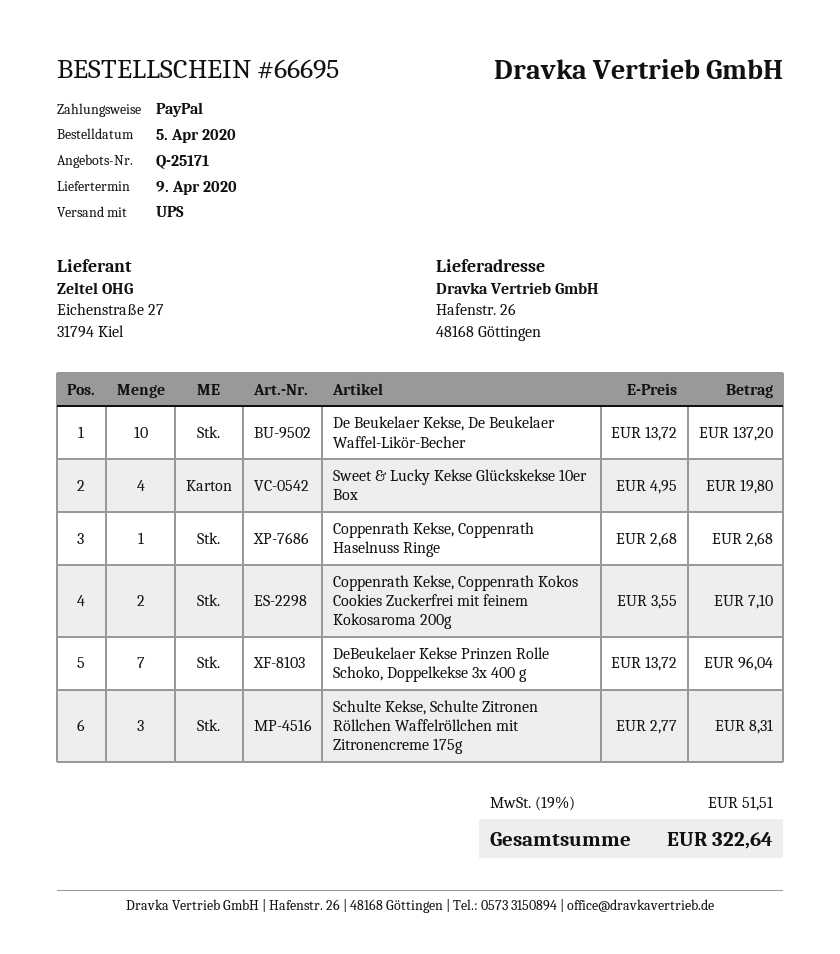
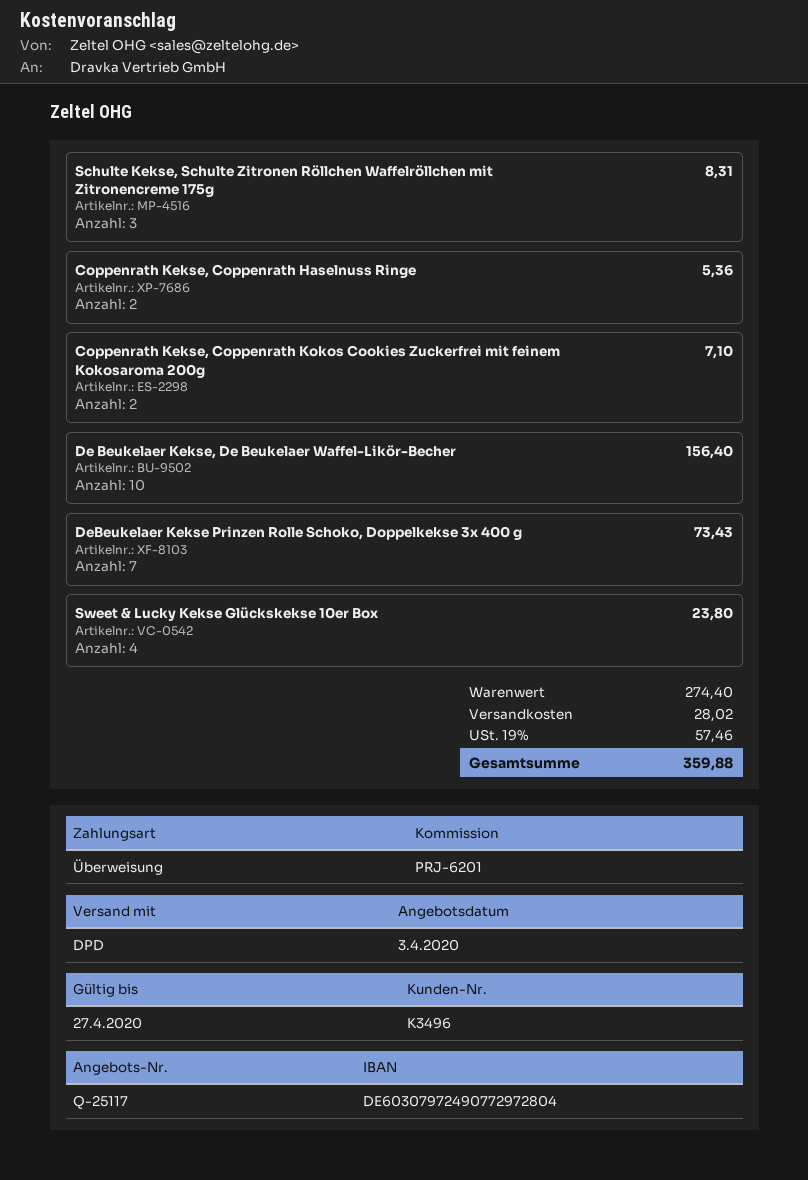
quote number: Q-25171 -> Q-25117
payment method: PayPal -> bank transfer
shipping method: UPS -> DPD
De Beukelaer Kekse, De Beukelaer Waffel-Likör-Becher: 10 for 137.20 -> 10 for 156.40
Sweet & Lucky Kekse Glückskekse 10er Box: 4 for 19.80 -> 4 for 23.80
Coppenrath Kekse, Coppenrath Haselnuss Ringe: 1 for 2.68 -> 2 for 5.36
DeBeukelaer Kekse Prinzen Rolle Schoko, Doppelkekse 3x 400 g: 7 for 96.04 -> 7 for 73.43
shipping: none -> 28.02
tax: 19% = 51.51 -> 19% = 57.46
total: 322.64 -> 359.88

